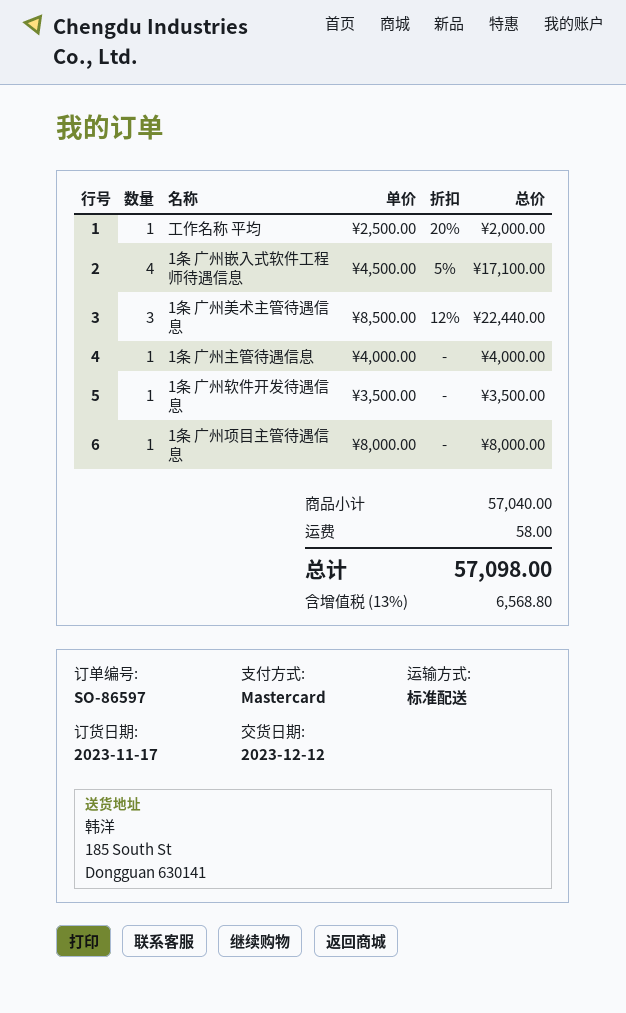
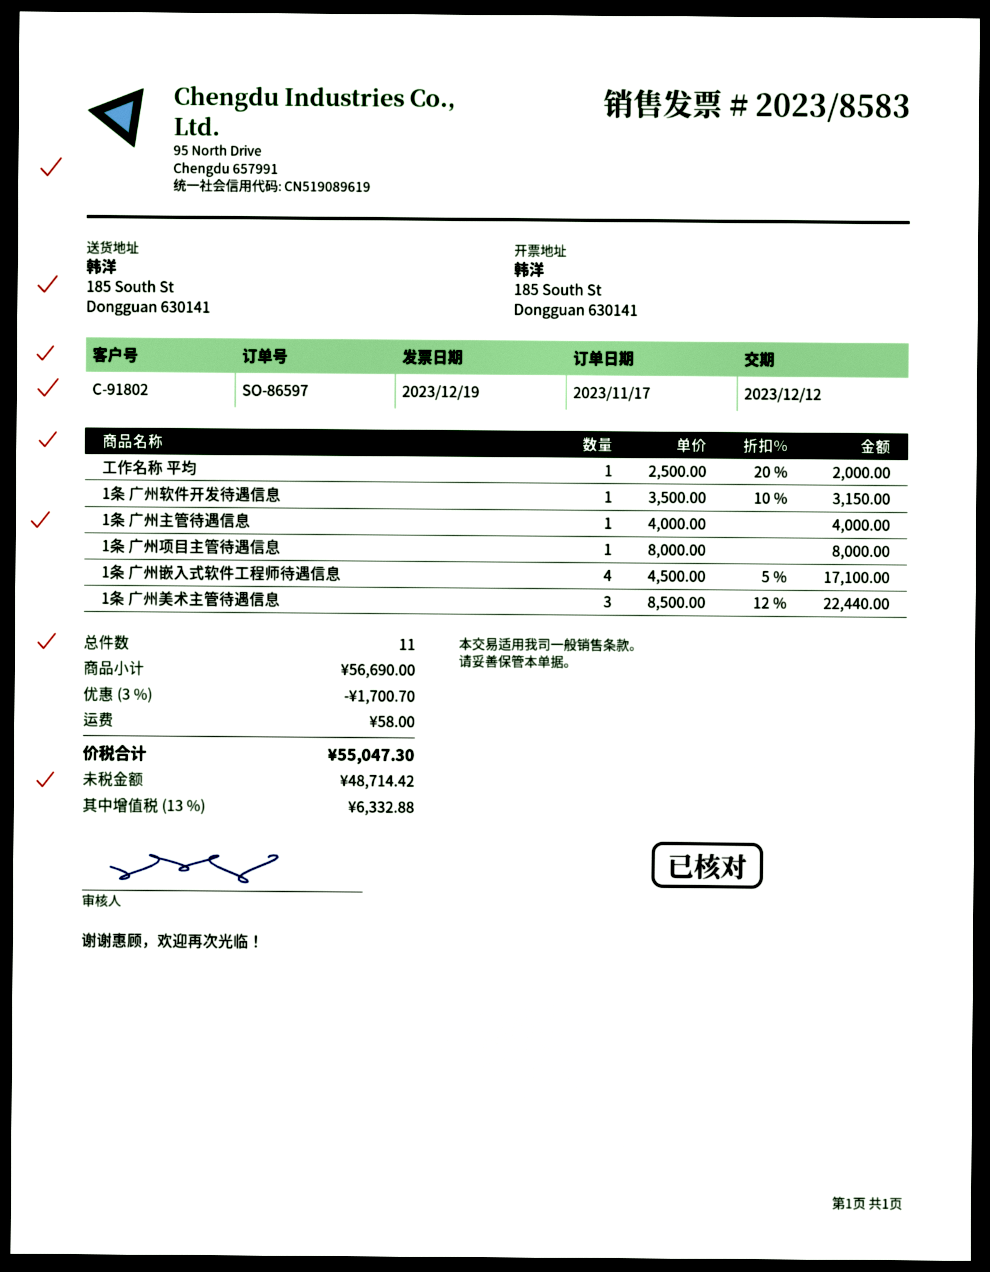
1条 广州软件开发待遇信息: 1 x 3500.00 = 3500.00 -> 1 x 3500.00 - 10% = 3150.00
subtotal: 57040.00 -> 56690.00
discount: none -> 3% = 1700.70
tax: 13% = 6568.80 -> 13% = 6332.88
total: 57098.00 -> 55047.30

